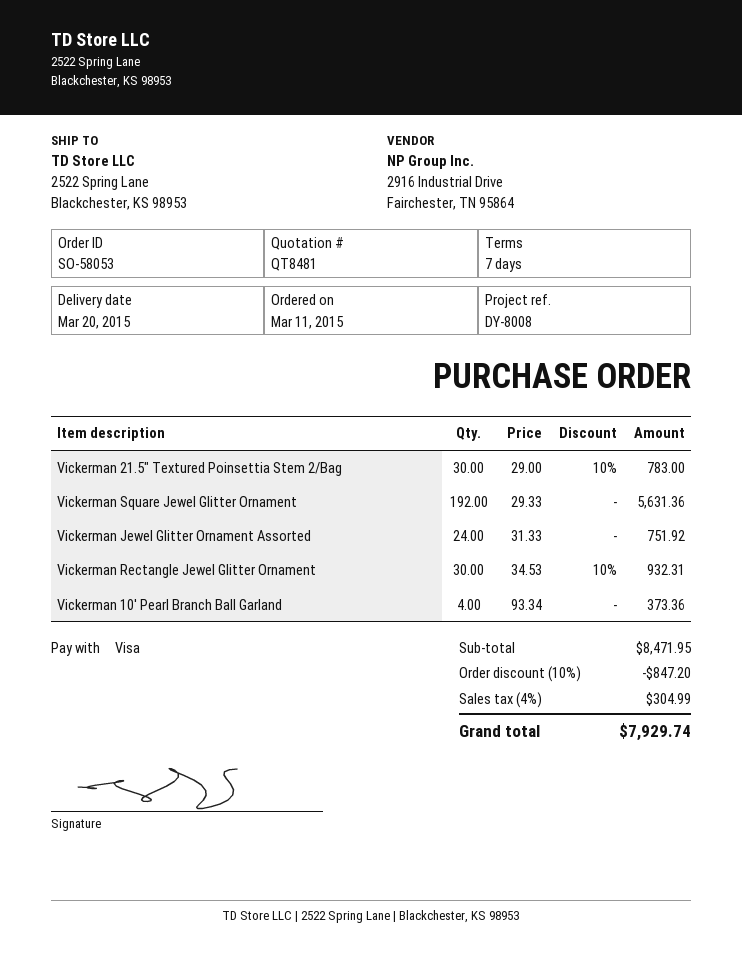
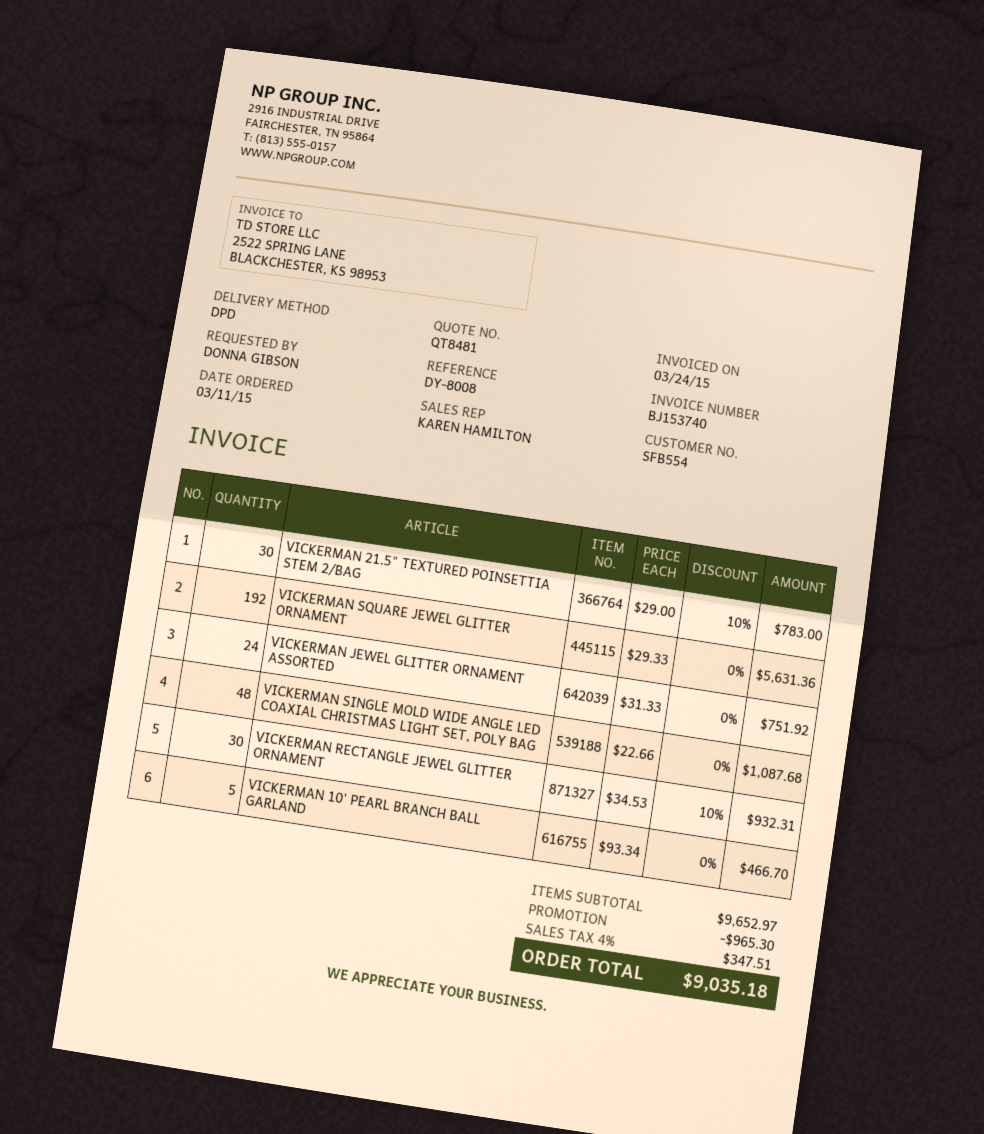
Vickerman 10' Pearl Branch Ball Garland: 4 x 93.34 = 373.36 -> 5 x 93.34 = 466.70
VICKERMAN SINGLE MOLD WIDE ANGLE LED COAXIAL CHRISTMAS LIGHT SET, POLY BAG: none -> 48 x 22.66 = 1087.68
subtotal: 8471.95 -> 9652.97
discount: 847.20 -> 965.30
tax: 4% = 304.99 -> 4% = 347.51
total: 7929.74 -> 9035.18

